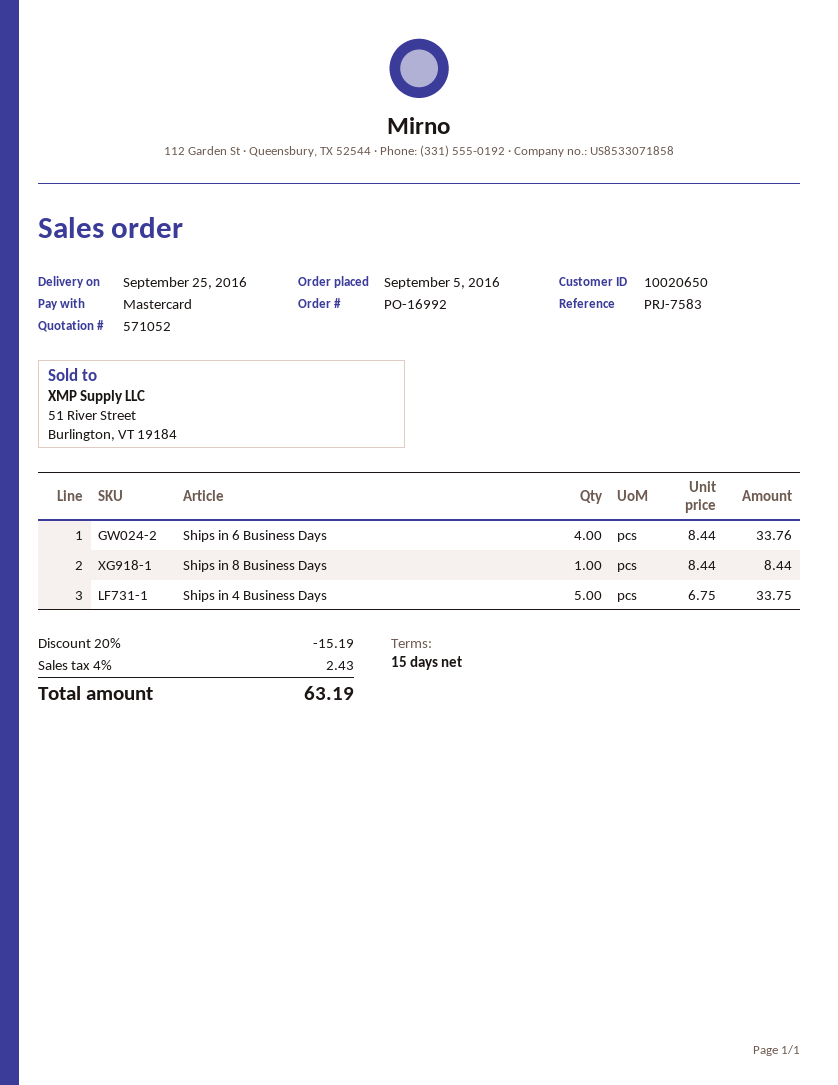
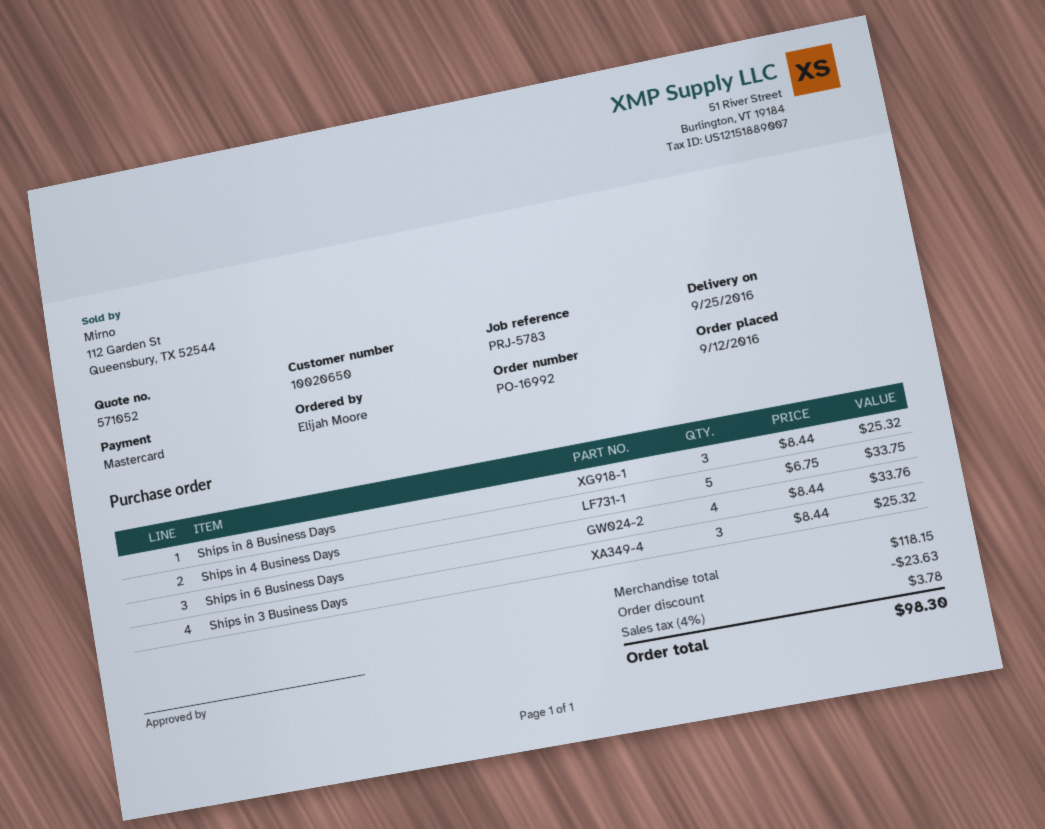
order date: 2016-09-05 -> 2016-09-12
reference: PRJ-7583 -> PRJ-5783
Ships in 8 Business Days: 1 x 8.44 = 8.44 -> 3 x 8.44 = 25.32
Ships in 3 Business Days: none -> 3 x 8.44 = 25.32
discount: 15.19 -> 23.63
tax: 4% = 2.43 -> 4% = 3.78
total: 63.19 -> 98.30

